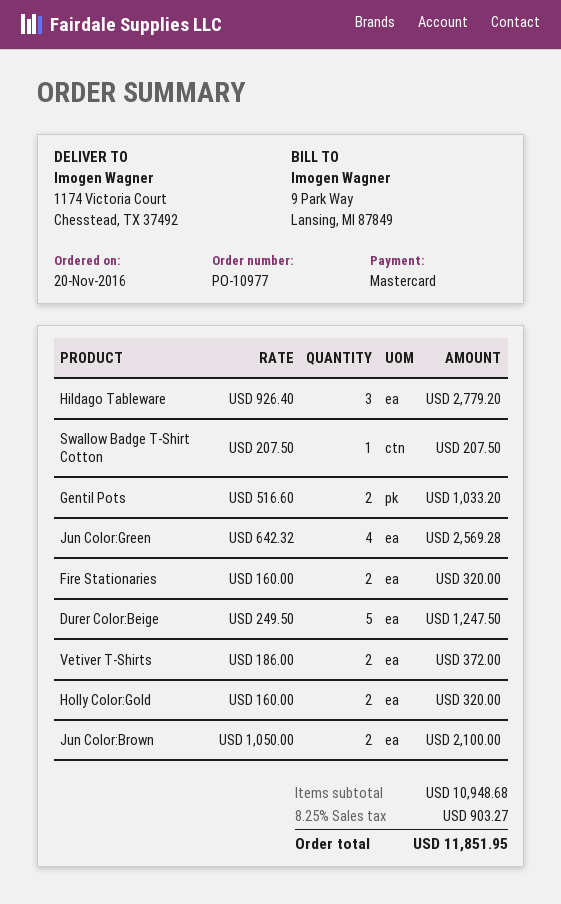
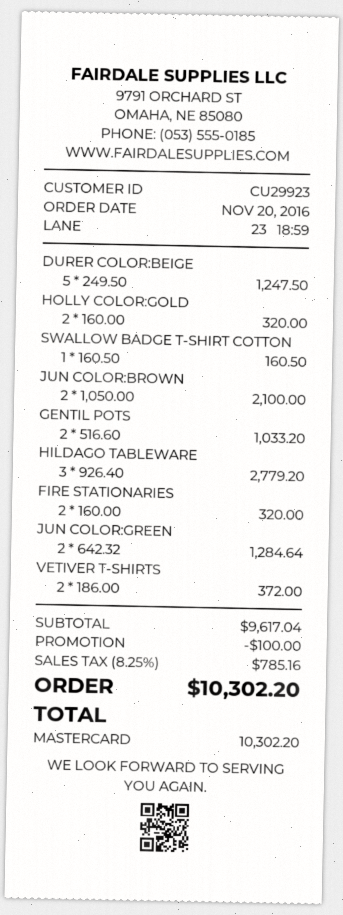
Swallow Badge T-Shirt Cotton: 1 x 207.50 = 207.50 -> 1 x 160.50 = 160.50
Jun Color:Green: 4 x 642.32 = 2569.28 -> 2 x 642.32 = 1284.64
subtotal: 10948.68 -> 9617.04
discount: none -> 100.00
tax: 8.25% = 903.27 -> 8.25% = 785.16
total: 11851.95 -> 10302.20

